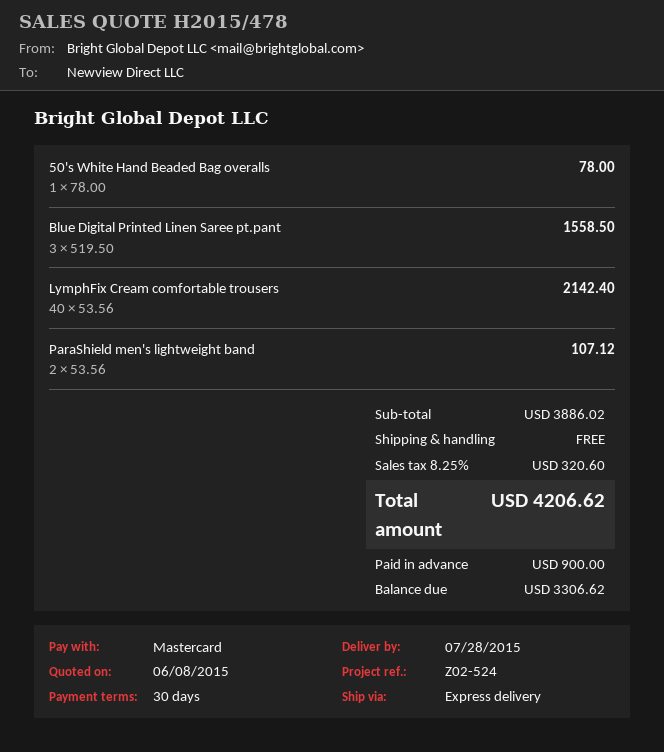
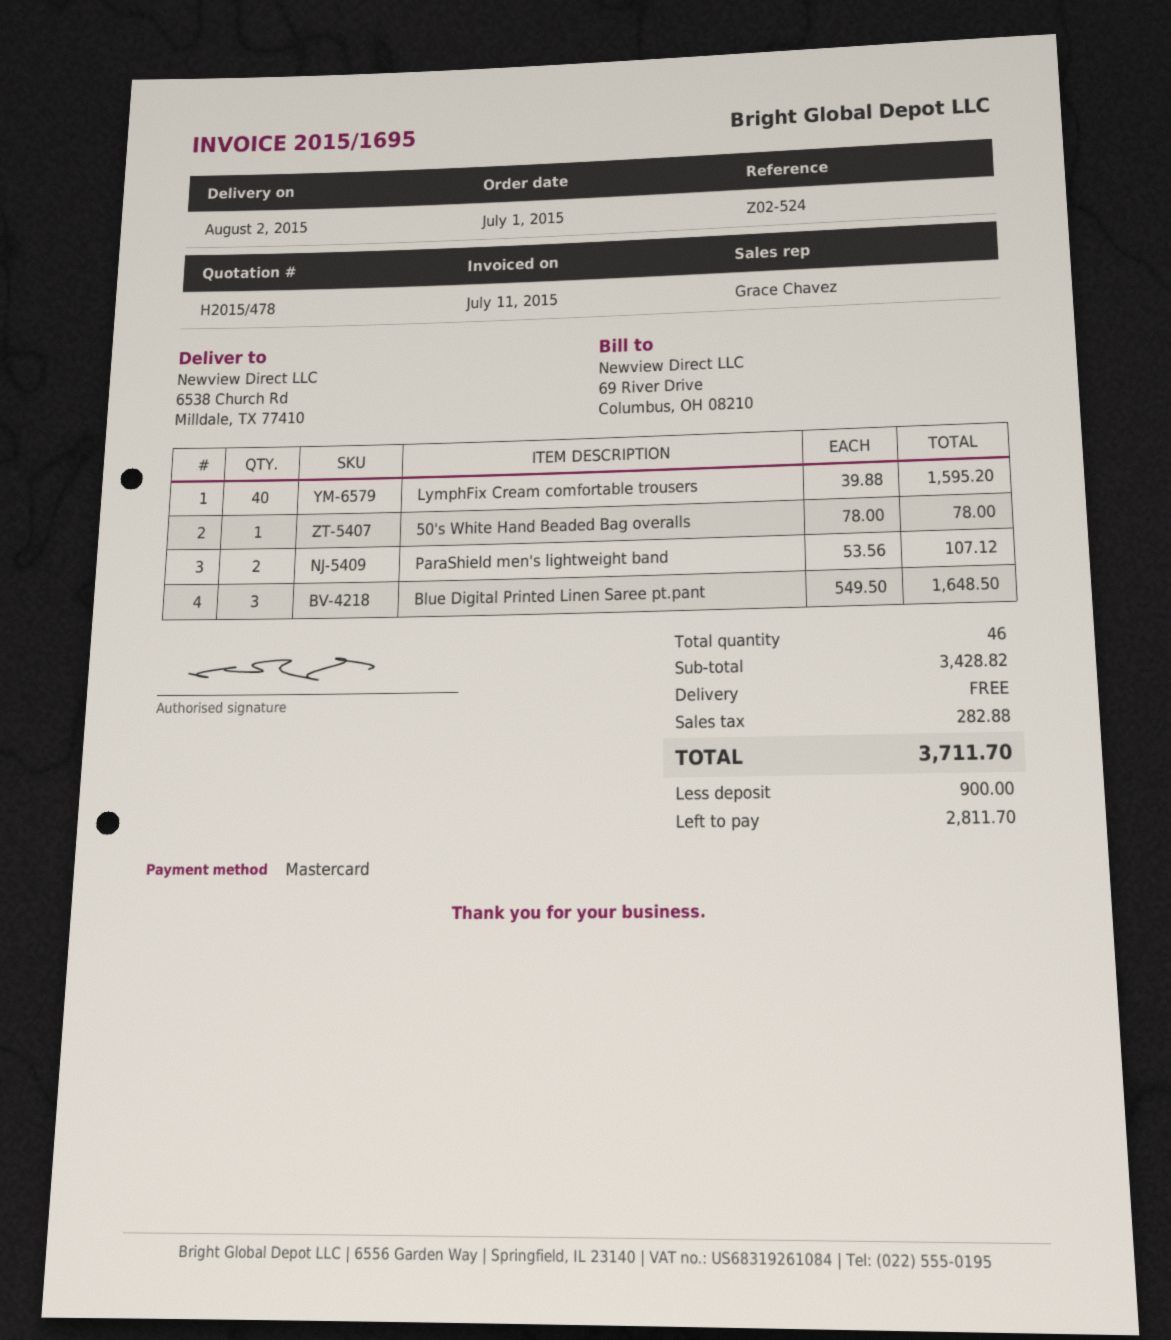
delivery date: 2015-07-28 -> 2015-08-02
Blue Digital Printed Linen Saree pt.pant: 3 x 519.50 = 1558.50 -> 3 x 549.50 = 1648.50
LymphFix Cream comfortable trousers: 40 x 53.56 = 2142.40 -> 40 x 39.88 = 1595.20
subtotal: 3886.02 -> 3428.82
tax: 320.60 -> 282.88
total: 4206.62 -> 3711.70
balance: 3306.62 -> 2811.70

